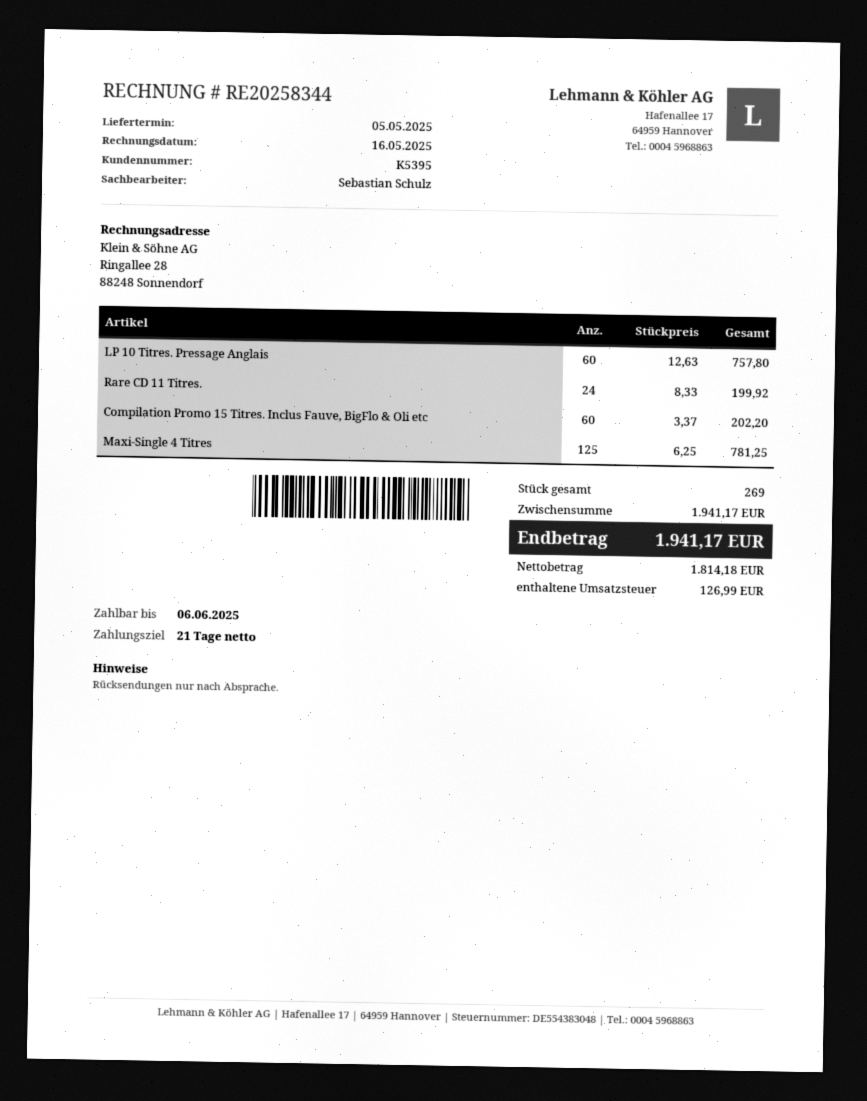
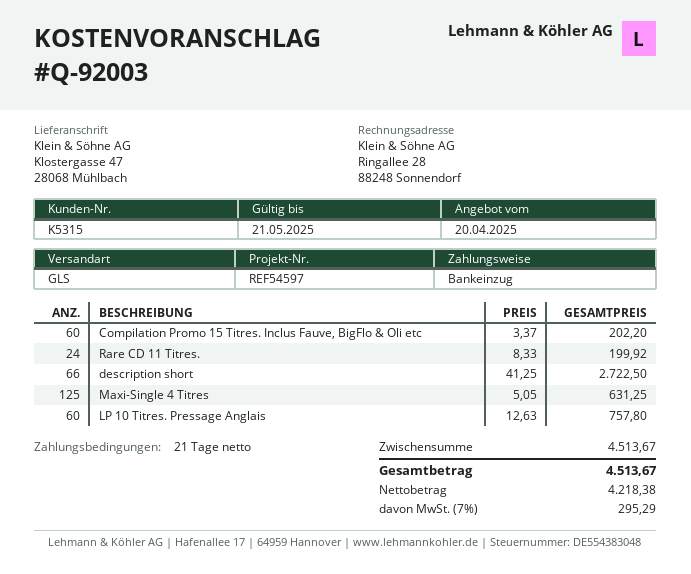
customer number: K5395 -> K5315
Maxi-Single 4 Titres: 125 x 6.25 = 781.25 -> 125 x 5.05 = 631.25
description short: none -> 66 x 41.25 = 2722.50
subtotal: 1941.17 -> 4513.67
net: 1814.18 -> 4218.38
tax: 126.99 -> 295.29
total: 1941.17 -> 4513.67

